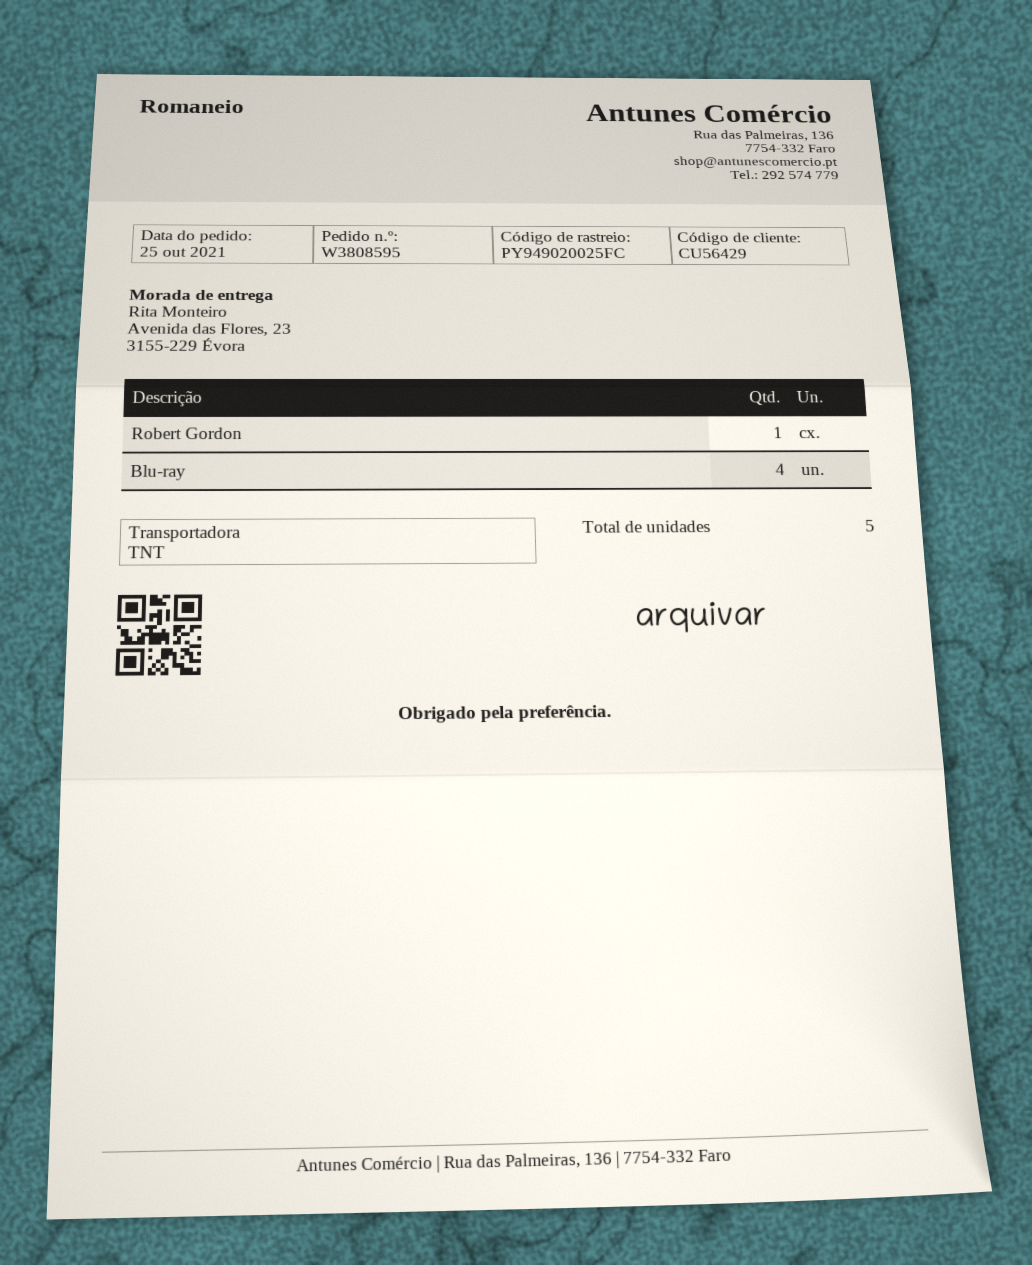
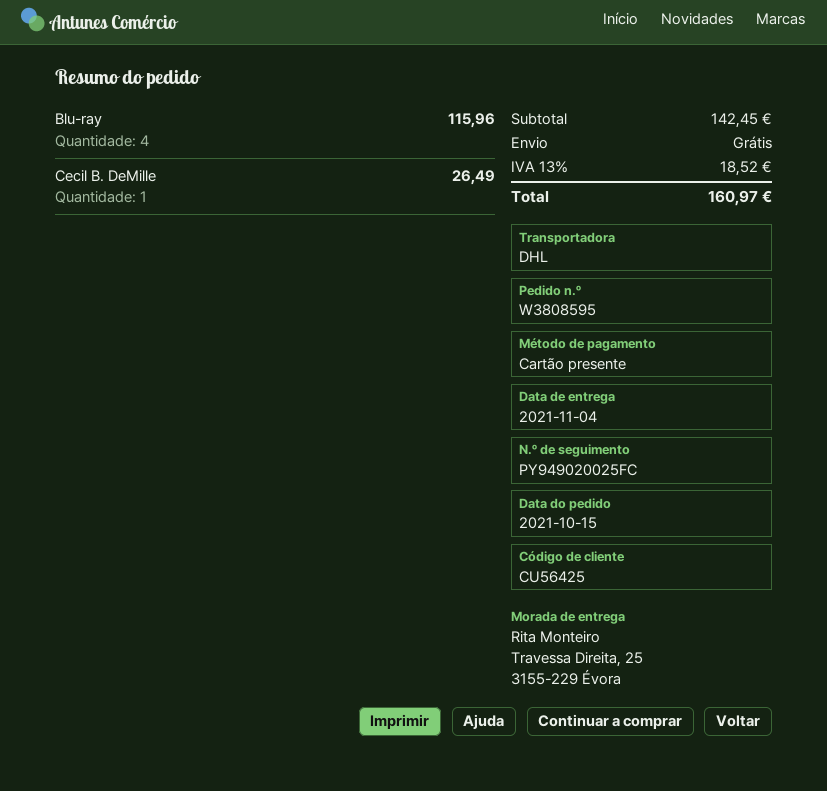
order date: 2021-10-25 -> 2021-10-15
customer number: CU56429 -> CU56425
shipping method: TNT -> DHL
ship to: Avenida das Flores, 23, 3155-229 Évora -> Travessa Direita, 25, 3155-229 Évora
Robert Gordon: 1 -> none
Cecil B. DeMille: none -> 1

